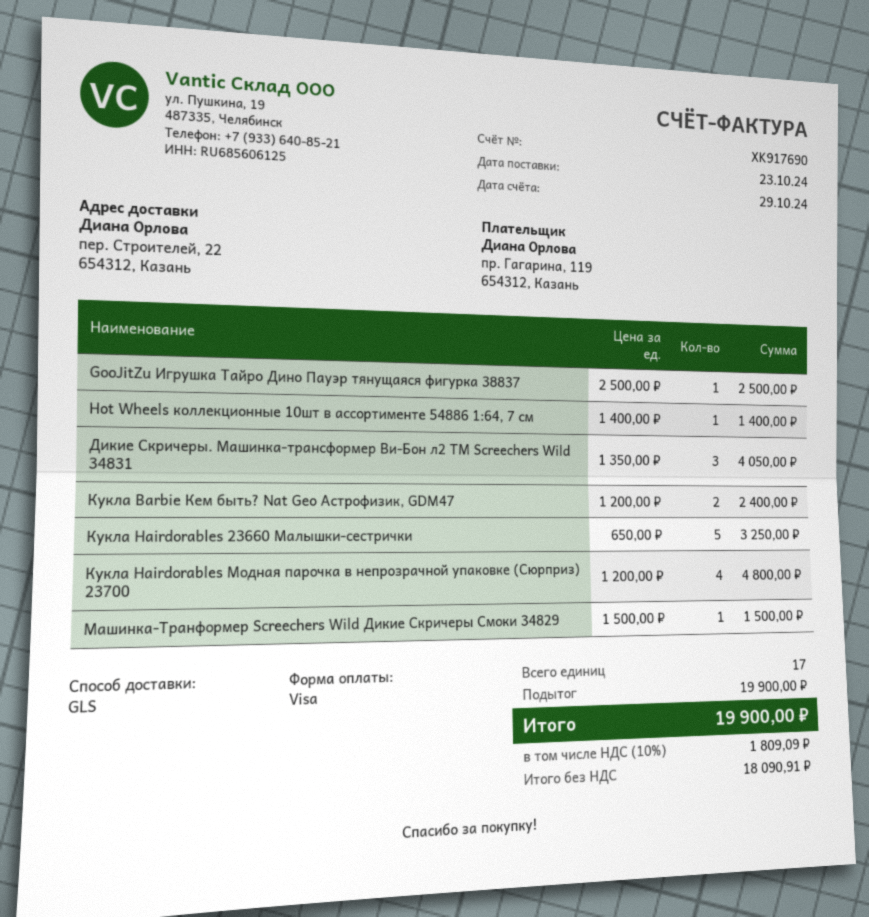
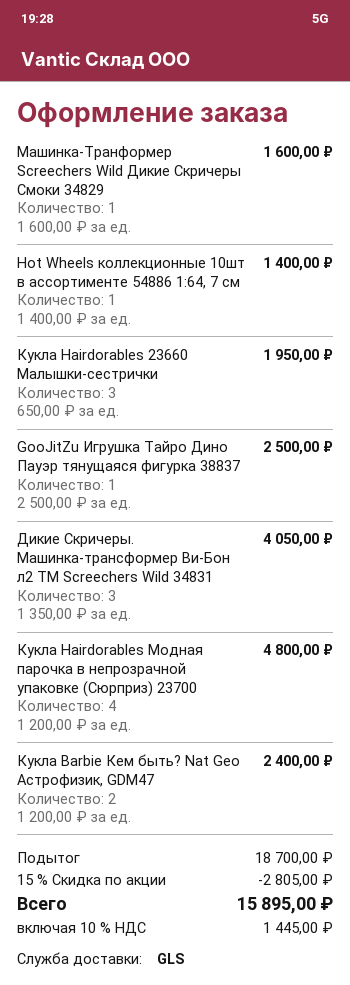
Кукла Hairdorables 23660 Малышки-сестрички: 5 x 650.00 = 3250.00 -> 3 x 650.00 = 1950.00
Машинка-Транформер Screechers Wild Дикие Скричеры Смоки 34829: 1 x 1500.00 = 1500.00 -> 1 x 1600.00 = 1600.00
subtotal: 19900.00 -> 18700.00
discount: none -> 15% = 2805.00
tax: 10% = 1809.09 -> 10% = 1445.00
total: 19900.00 -> 15895.00

